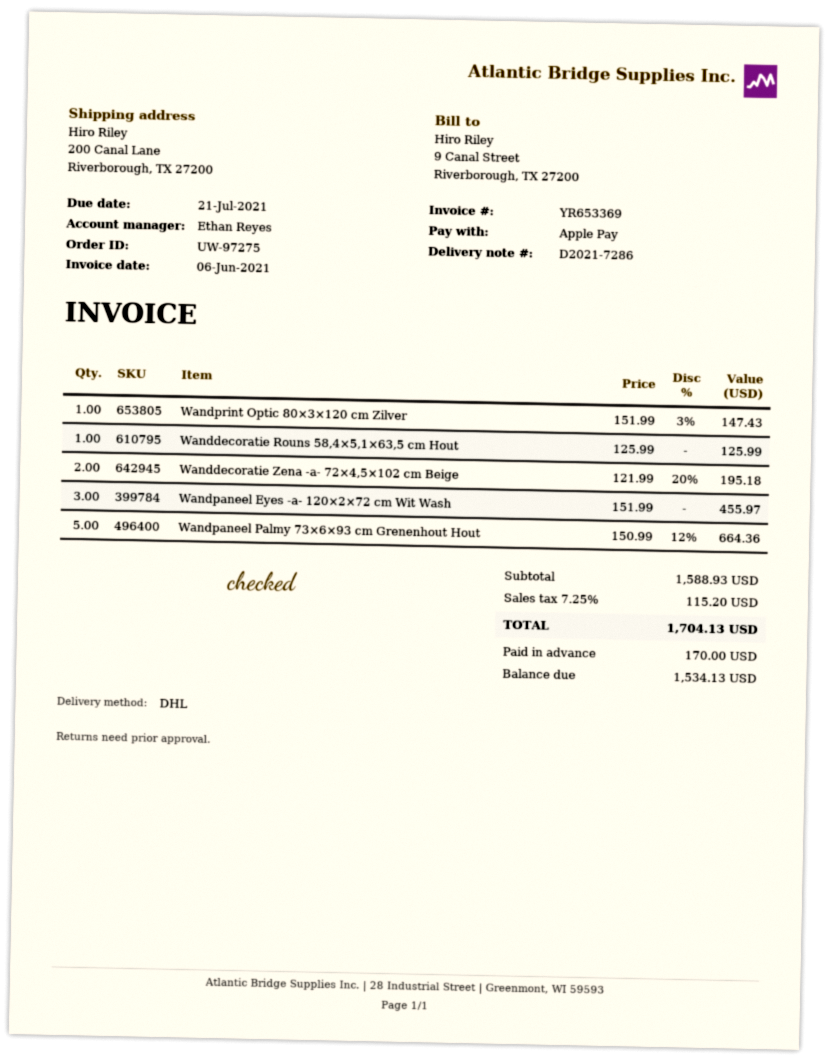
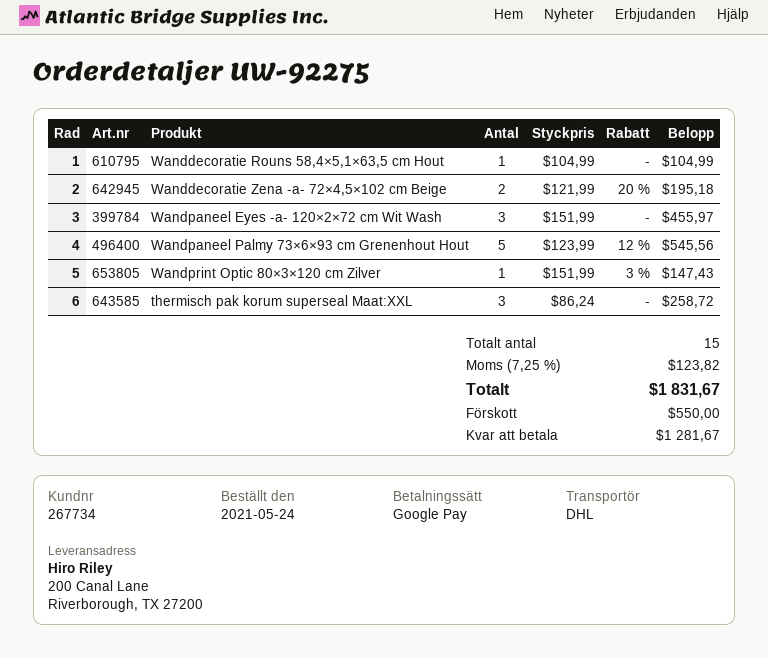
order number: UW-97275 -> UW-92275
payment method: Apple Pay -> Google Pay
Wanddecoratie Rouns 58,4×5,1×63,5 cm Hout: 1 x 125.99 = 125.99 -> 1 x 104.99 = 104.99
Wandpaneel Palmy 73×6×93 cm Grenenhout Hout: 5 x 150.99 - 12% = 664.36 -> 5 x 123.99 - 12% = 545.56
thermisch pak korum superseal Maat:XXL: none -> 3 x 86.24 = 258.72
tax: 7.25% = 115.20 -> 7.25% = 123.82
total: 1704.13 -> 1831.67
deposit: 170.00 -> 550.00
balance: 1534.13 -> 1281.67

